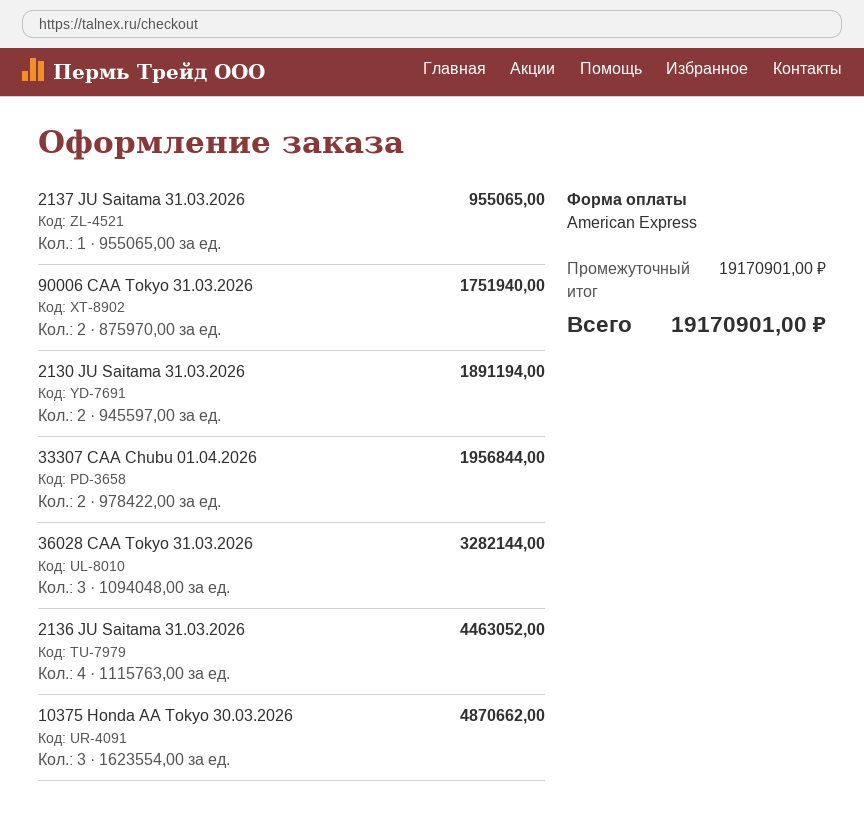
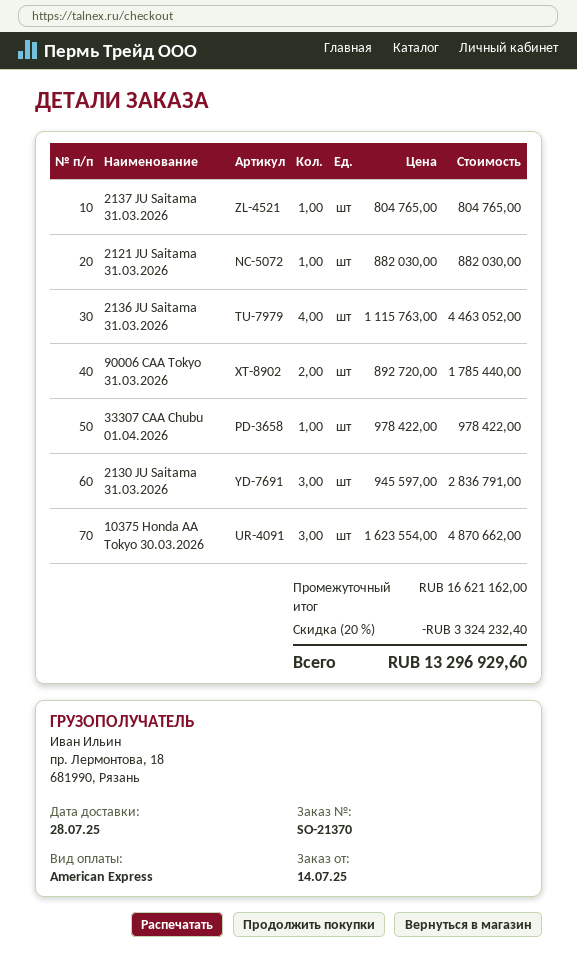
2137 JU Saitama 31.03.2026: 1 x 955065.00 = 955065.00 -> 1 x 804765.00 = 804765.00
90006 CAA Tokyo 31.03.2026: 2 x 875970.00 = 1751940.00 -> 2 x 892720.00 = 1785440.00
2130 JU Saitama 31.03.2026: 2 x 945597.00 = 1891194.00 -> 3 x 945597.00 = 2836791.00
33307 CAA Chubu 01.04.2026: 2 x 978422.00 = 1956844.00 -> 1 x 978422.00 = 978422.00
36028 CAA Tokyo 31.03.2026: 3 x 1094048.00 = 3282144.00 -> none
2121 JU Saitama 31.03.2026: none -> 1 x 882030.00 = 882030.00
subtotal: 19170901.00 -> 16621162.00
discount: none -> 20% = 3324232.40
total: 19170901.00 -> 13296929.60

